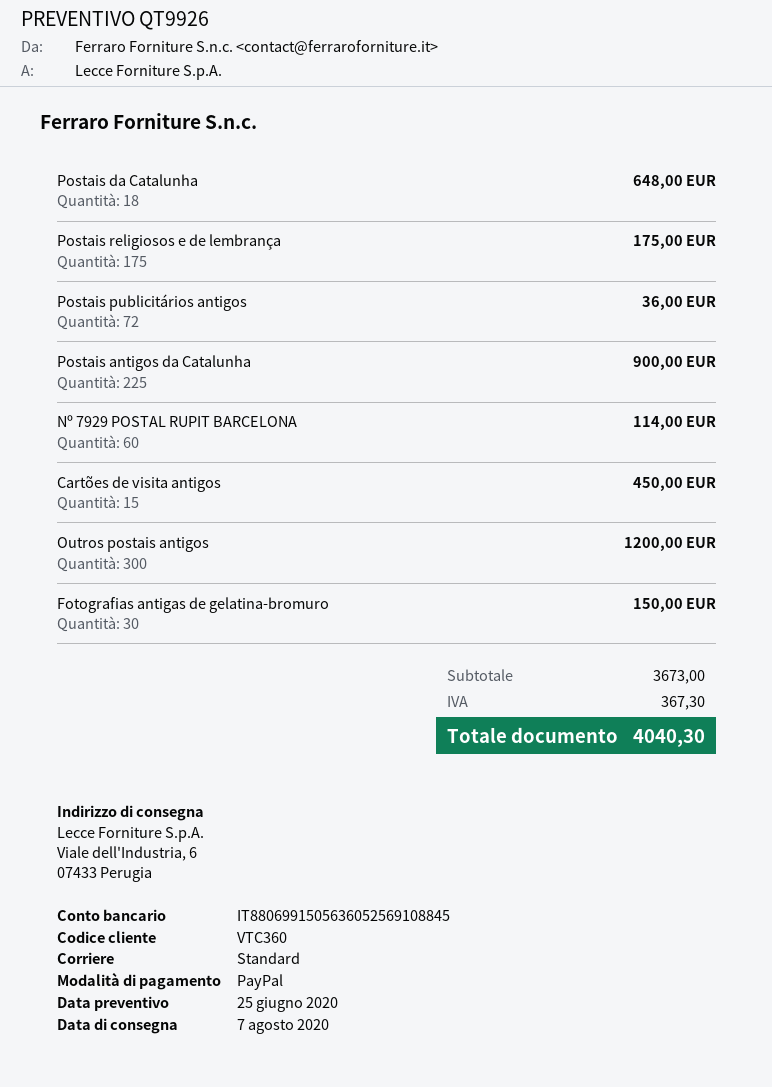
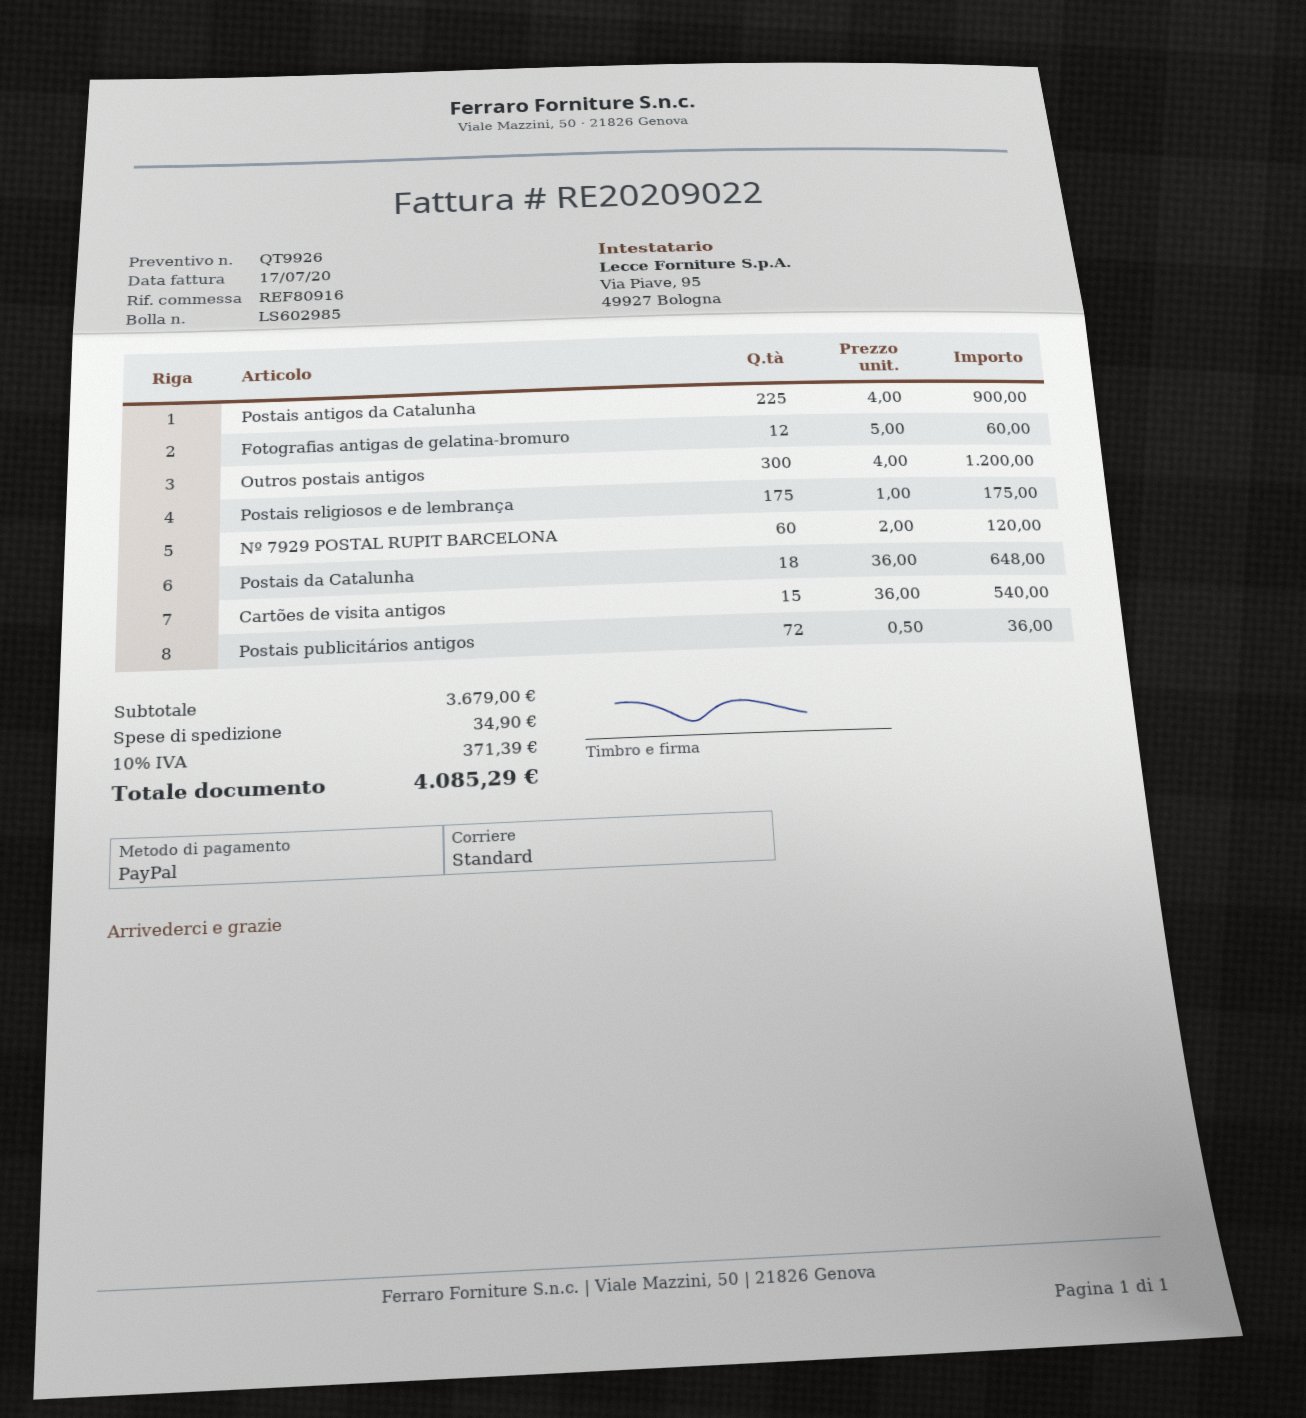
Nº 7929 POSTAL RUPIT BARCELONA: 60 for 114.00 -> 60 for 120.00
Cartões de visita antigos: 15 for 450.00 -> 15 for 540.00
Fotografias antigas de gelatina-bromuro: 30 for 150.00 -> 12 for 60.00
subtotal: 3673.00 -> 3679.00
shipping: none -> 34.90
tax: 367.30 -> 371.39
total: 4040.30 -> 4085.29

